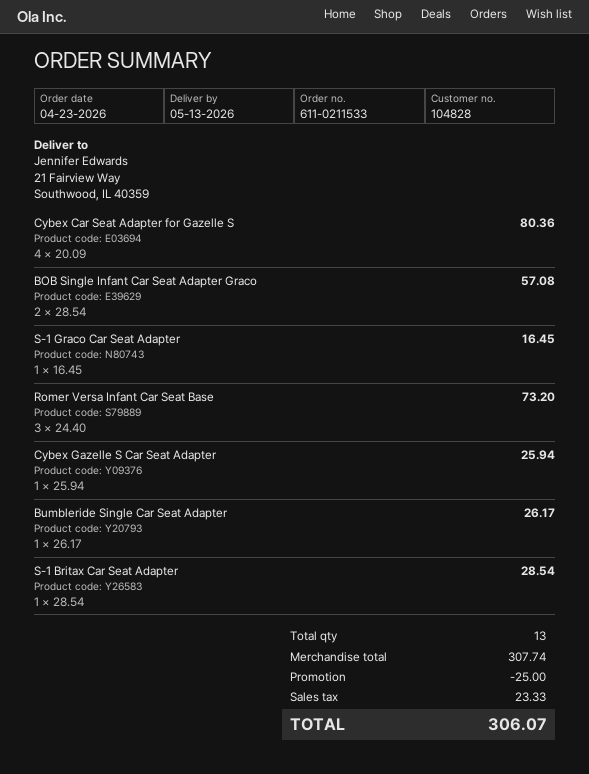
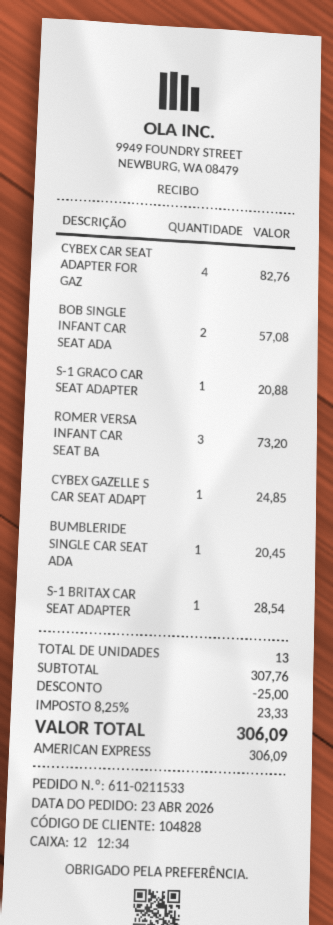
Cybex Car Seat Adapter for Gazelle S: 4 for 80.36 -> 4 for 82.76
S-1 Graco Car Seat Adapter: 1 for 16.45 -> 1 for 20.88
Cybex Gazelle S Car Seat Adapter: 1 for 25.94 -> 1 for 24.85
Bumbleride Single Car Seat Adapter: 1 for 26.17 -> 1 for 20.45
subtotal: 307.74 -> 307.76
total: 306.07 -> 306.09

